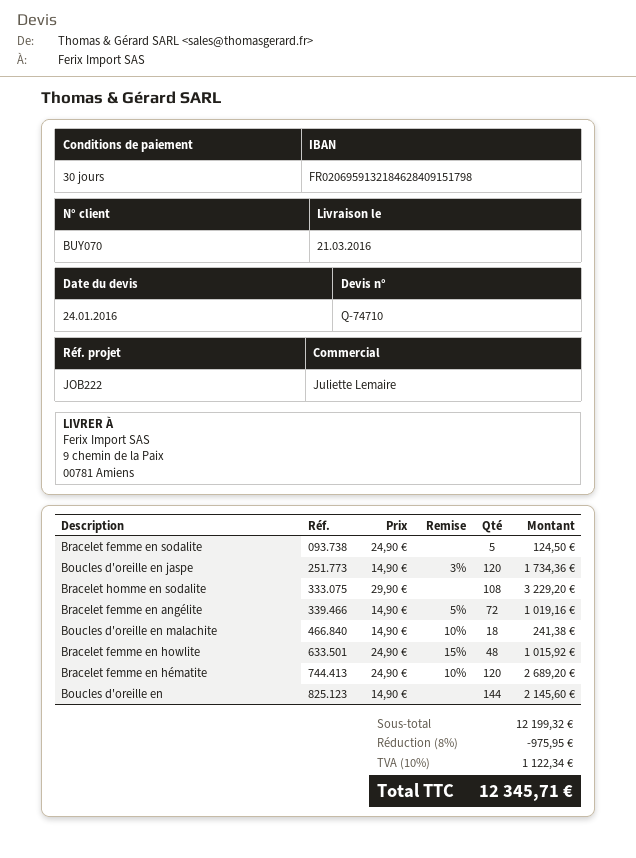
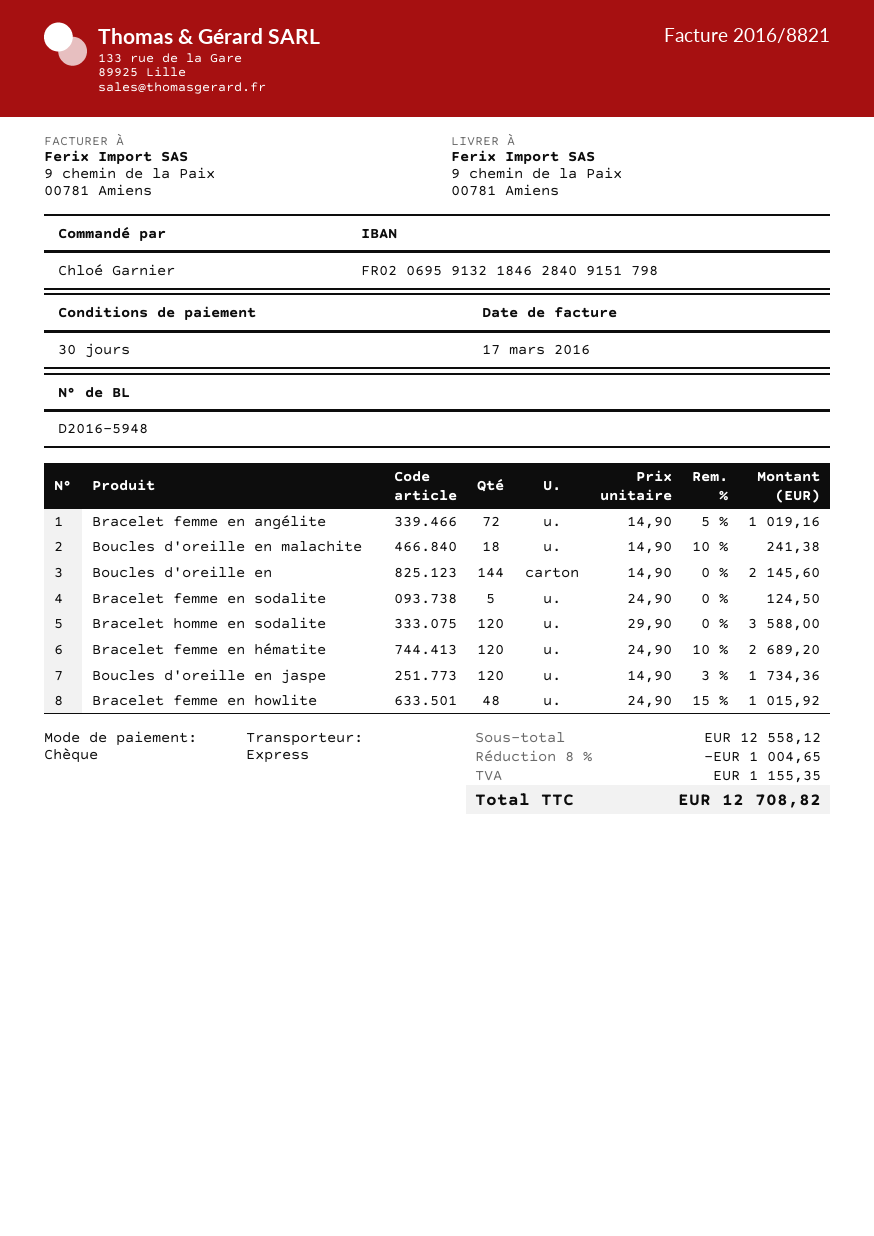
Bracelet homme en sodalite: 108 x 29.90 = 3229.20 -> 120 x 29.90 = 3588.00
subtotal: 12199.32 -> 12558.12
discount: 8% = 975.95 -> 8% = 1004.65
tax: 1122.34 -> 1155.35
total: 12345.71 -> 12708.82

